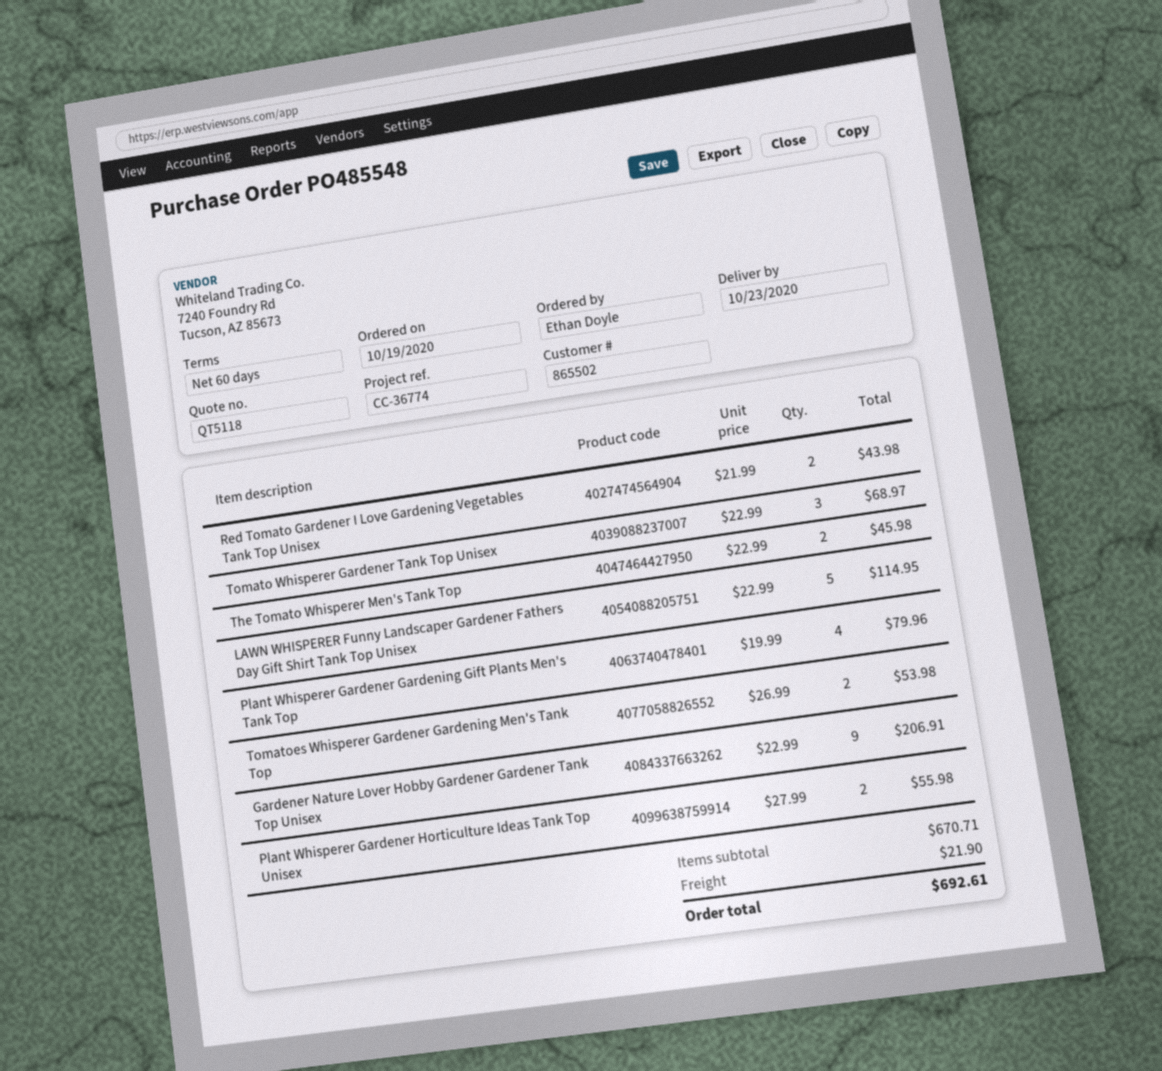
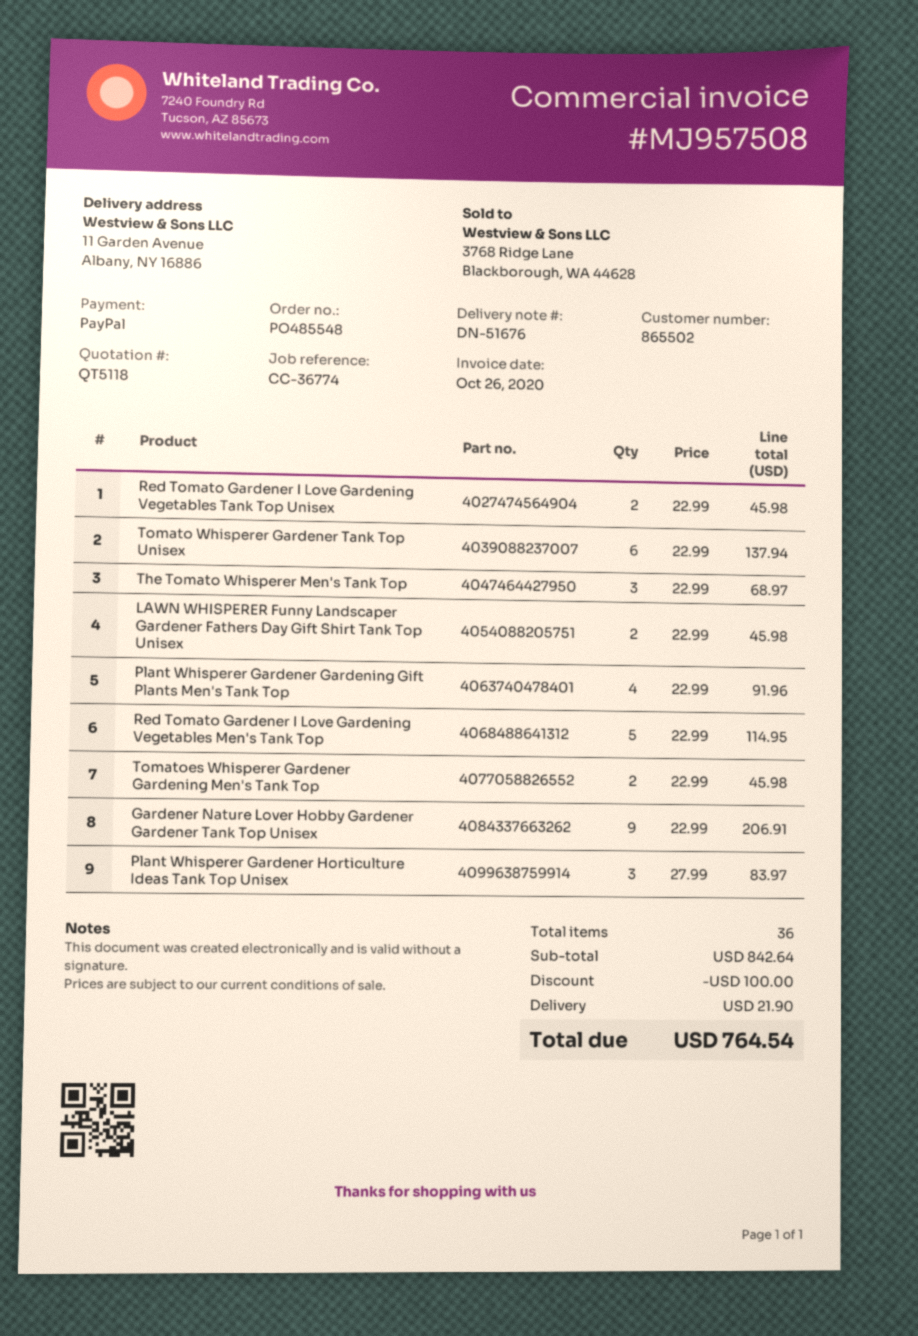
Red Tomato Gardener I Love Gardening Vegetables Tank Top Unisex: 2 x 21.99 = 43.98 -> 2 x 22.99 = 45.98
Tomato Whisperer Gardener Tank Top Unisex: 3 x 22.99 = 68.97 -> 6 x 22.99 = 137.94
The Tomato Whisperer Men's Tank Top: 2 x 22.99 = 45.98 -> 3 x 22.99 = 68.97
LAWN WHISPERER Funny Landscaper Gardener Fathers Day Gift Shirt Tank Top Unisex: 5 x 22.99 = 114.95 -> 2 x 22.99 = 45.98
Plant Whisperer Gardener Gardening Gift Plants Men's Tank Top: 4 x 19.99 = 79.96 -> 4 x 22.99 = 91.96
Tomatoes Whisperer Gardener Gardening Men's Tank Top: 2 x 26.99 = 53.98 -> 2 x 22.99 = 45.98
Plant Whisperer Gardener Horticulture Ideas Tank Top Unisex: 2 x 27.99 = 55.98 -> 3 x 27.99 = 83.97
Red Tomato Gardener I Love Gardening Vegetables Men's Tank Top: none -> 5 x 22.99 = 114.95
subtotal: 670.71 -> 842.64
discount: none -> 100.00
total: 692.61 -> 764.54

